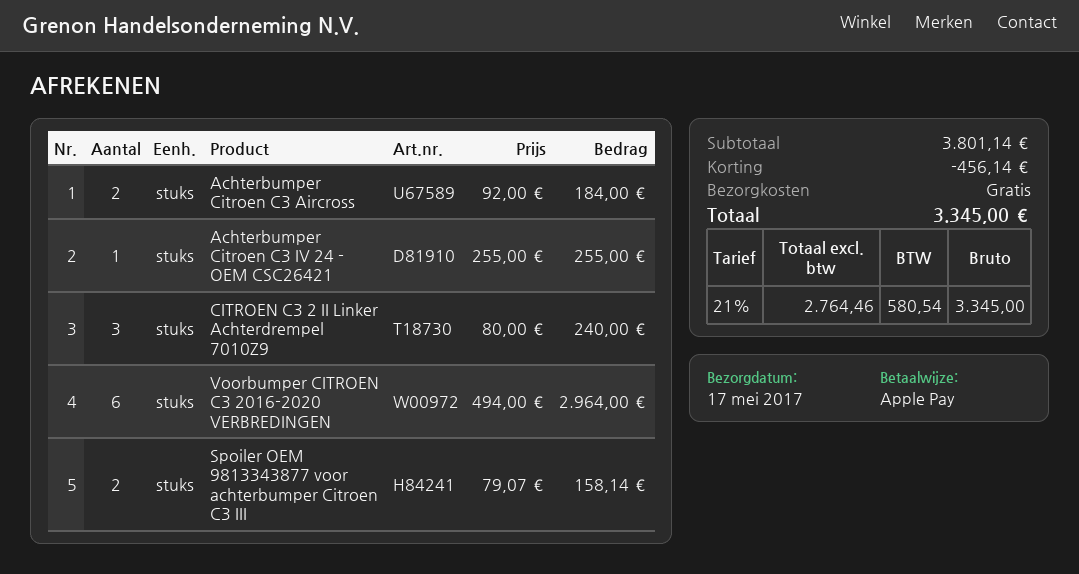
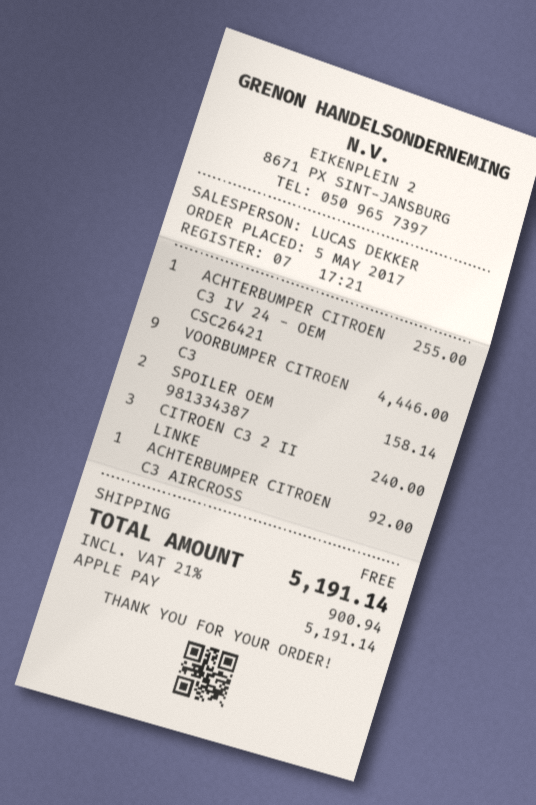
Achterbumper Citroen C3 Aircross: 2 for 184.00 -> 1 for 92.00
Voorbumper CITROEN C3 2016-2020 VERBREDINGEN: 6 for 2964.00 -> 9 for 4446.00
discount: 456.14 -> none
tax: 21% = 580.54 -> 21% = 900.94
total: 3345.00 -> 5191.14

